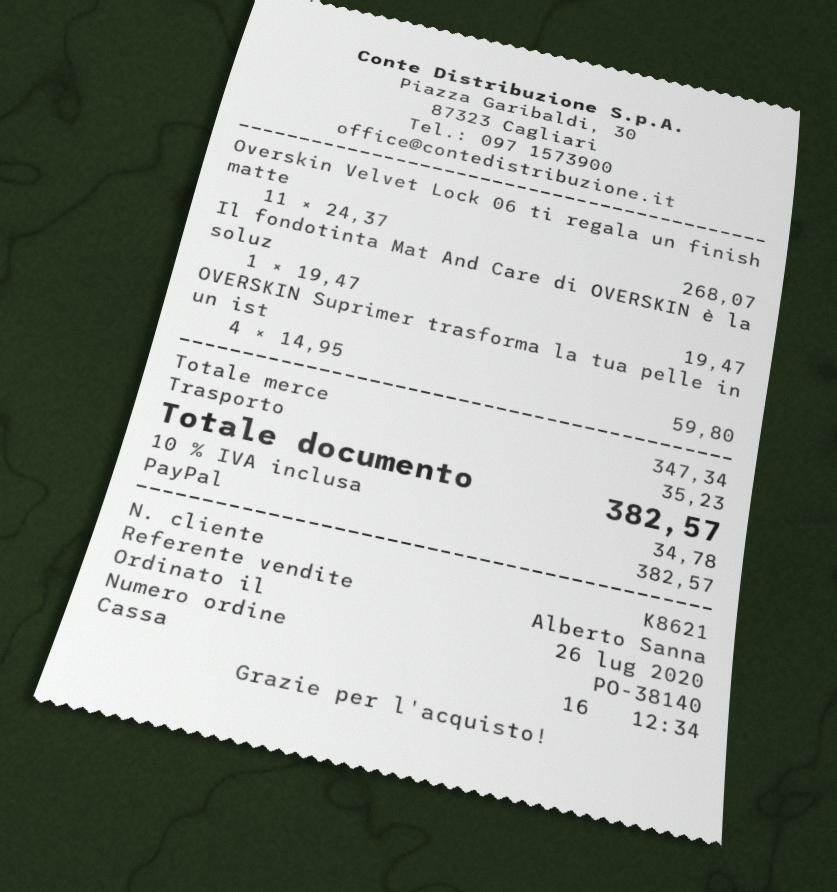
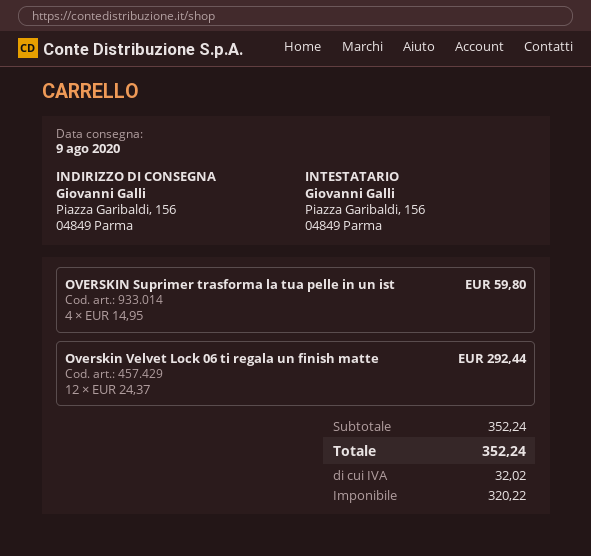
Overskin Velvet Lock 06 ti regala un finish matte: 11 x 24.37 = 268.07 -> 12 x 24.37 = 292.44
Il fondotinta Mat And Care di OVERSKIN è la soluz: 1 x 19.47 = 19.47 -> none
subtotal: 347.34 -> 352.24
shipping: 35.23 -> none
tax: 34.78 -> 32.02
total: 382.57 -> 352.24

